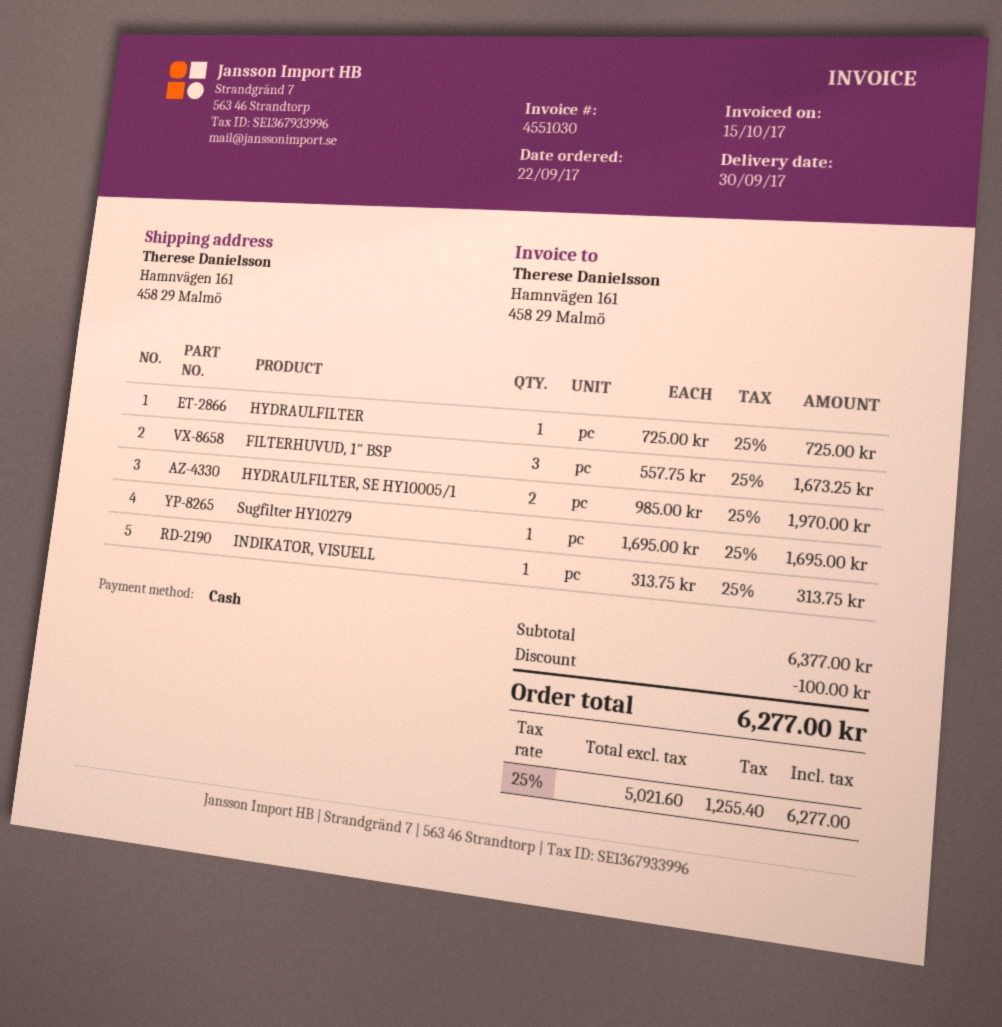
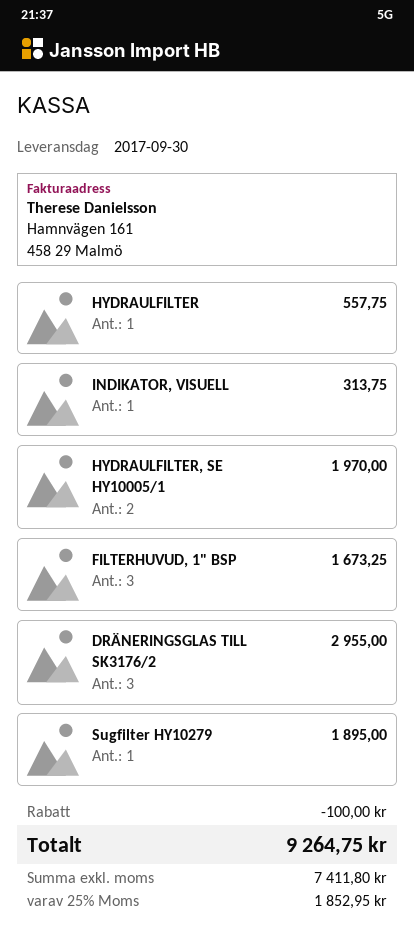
HYDRAULFILTER: 1 for 725.00 -> 1 for 557.75
Sugfilter HY10279: 1 for 1695.00 -> 1 for 1895.00
DRÄNERINGSGLAS TILL SK3176/2: none -> 3 for 2955.00
net: 5021.60 -> 7411.80
tax: 25% = 1255.40 -> 25% = 1852.95
total: 6277.00 -> 9264.75

